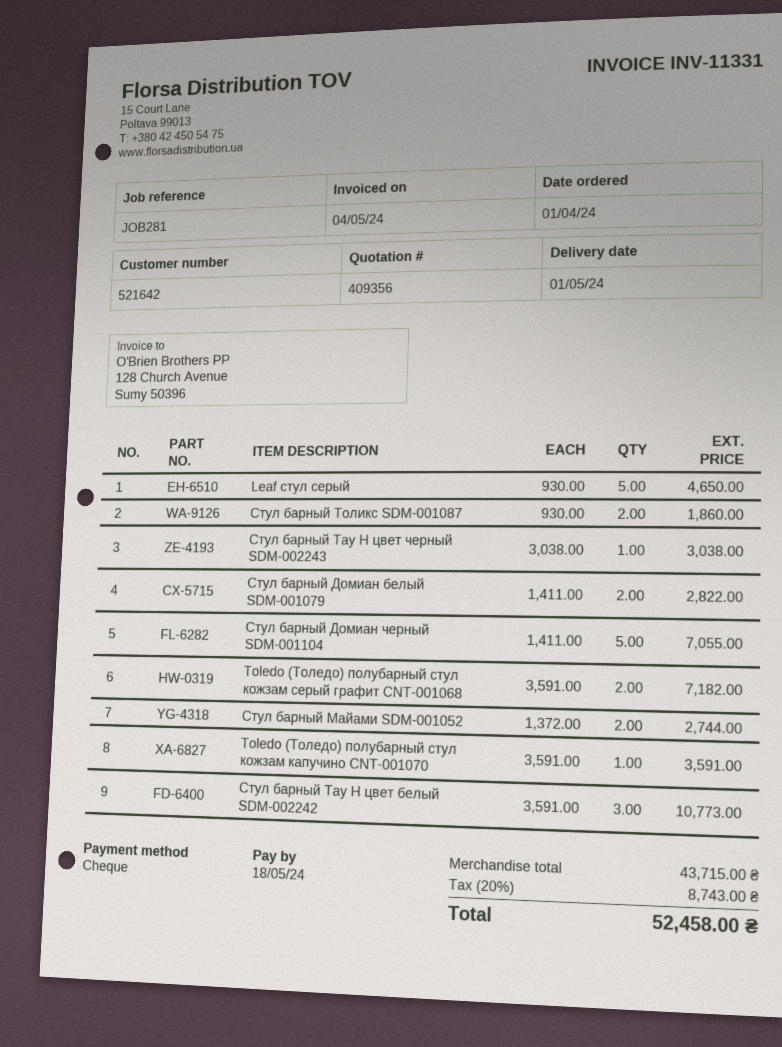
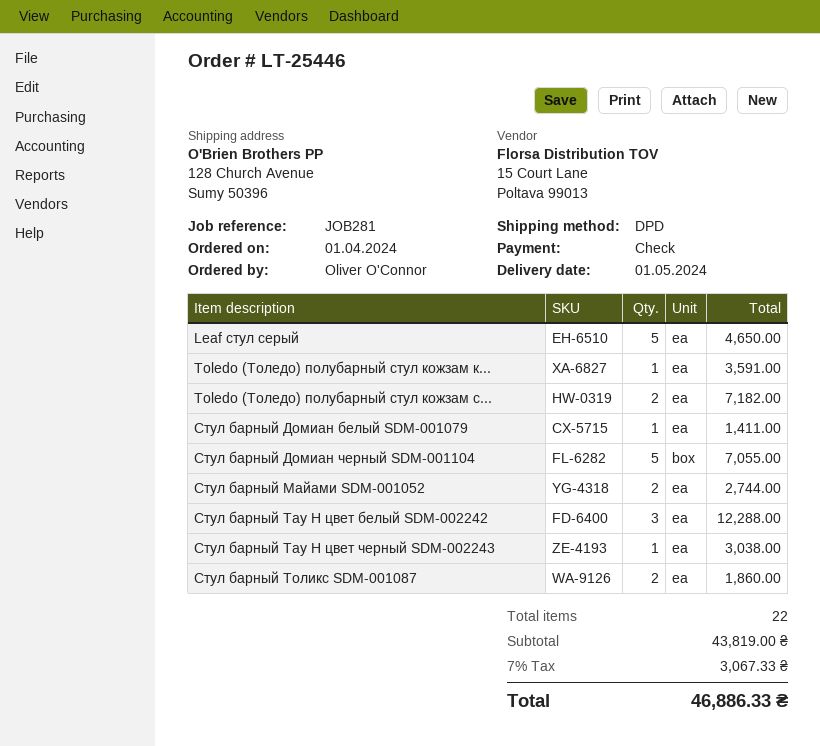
Стул барный Домиан белый SDM-001079: 2 for 2822.00 -> 1 for 1411.00
Стул барный Тау Н цвет белый SDM-002242: 3 for 10773.00 -> 3 for 12288.00
subtotal: 43715.00 -> 43819.00
tax: 20% = 8743.00 -> 7% = 3067.33
total: 52458.00 -> 46886.33

